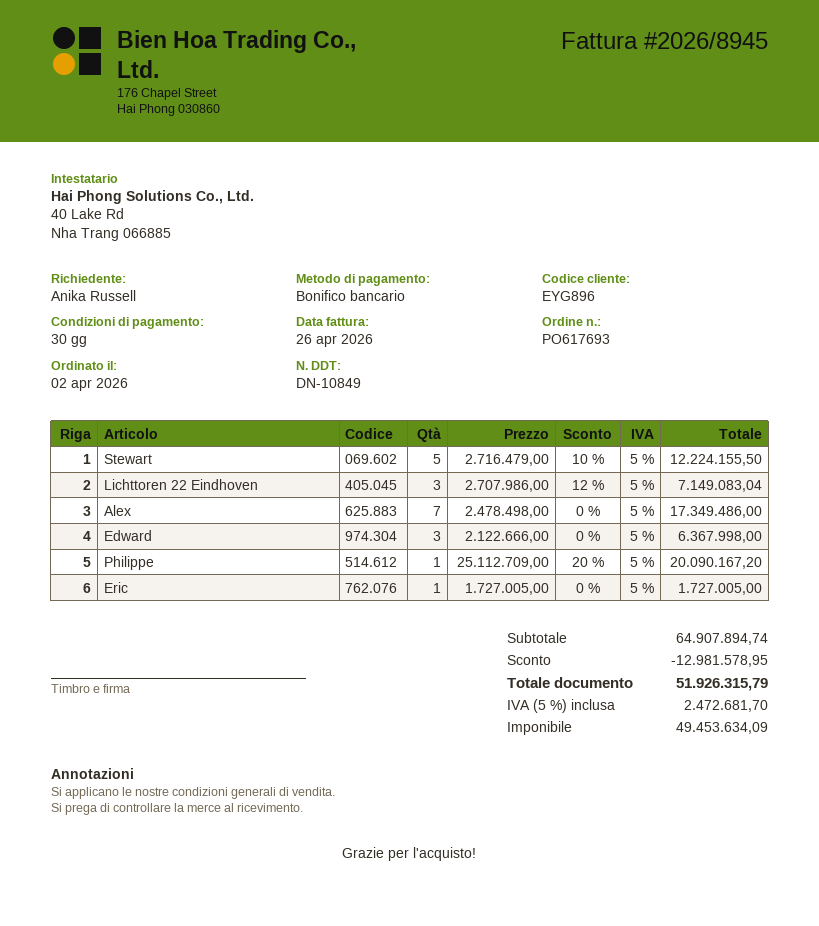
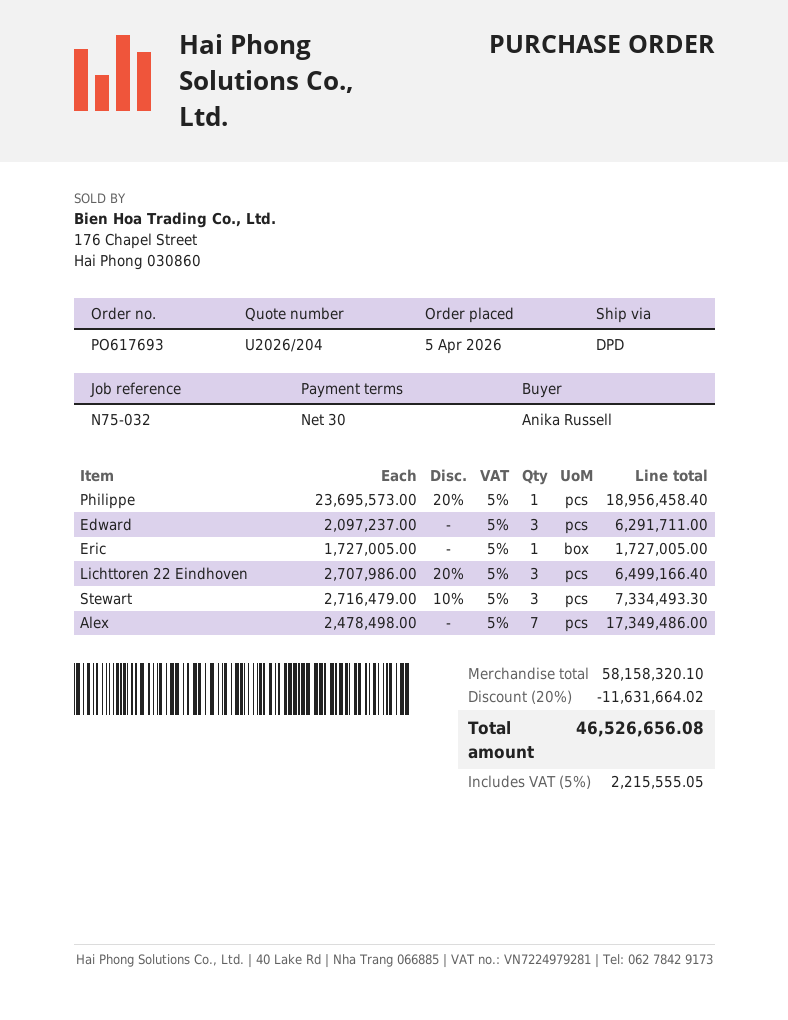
order date: 2026-04-02 -> 2026-04-05
Stewart: 5 x 2716479.00 - 10% = 12224155.50 -> 3 x 2716479.00 - 10% = 7334493.30
Lichttoren 22 Eindhoven: 3 x 2707986.00 - 12% = 7149083.04 -> 3 x 2707986.00 - 20% = 6499166.40
Edward: 3 x 2122666.00 = 6367998.00 -> 3 x 2097237.00 = 6291711.00
Philippe: 1 x 25112709.00 - 20% = 20090167.20 -> 1 x 23695573.00 - 20% = 18956458.40
subtotal: 64907894.74 -> 58158320.10
discount: 12981578.95 -> 11631664.02
tax: 5% = 2472681.70 -> 5% = 2215555.05
total: 51926315.79 -> 46526656.08

